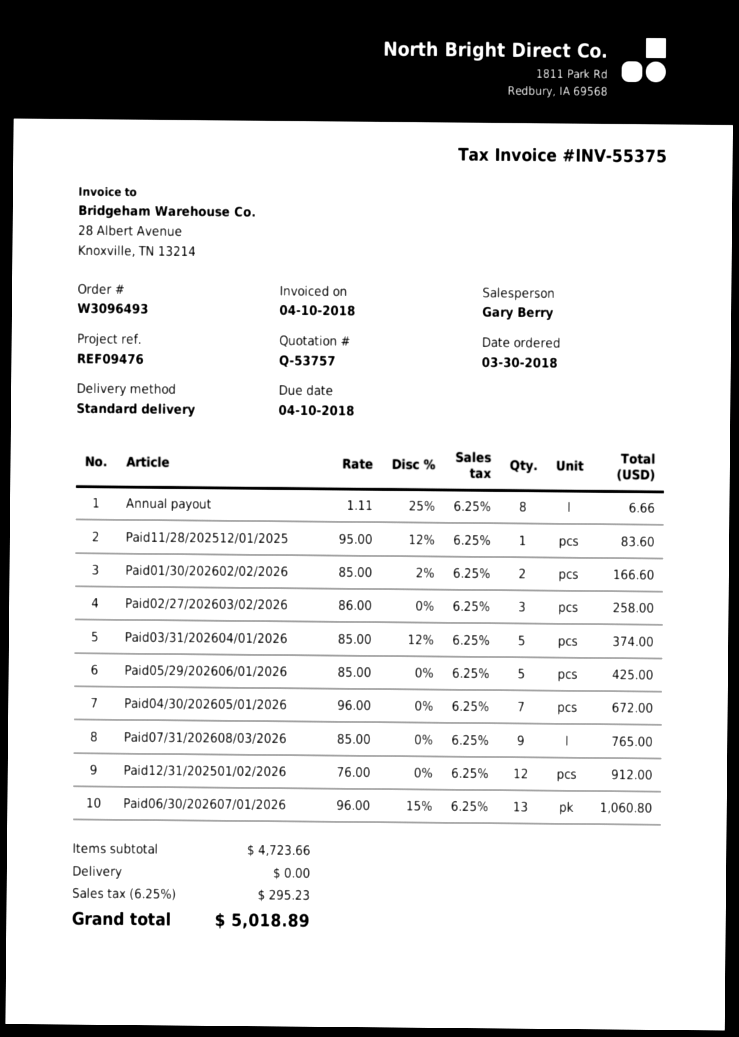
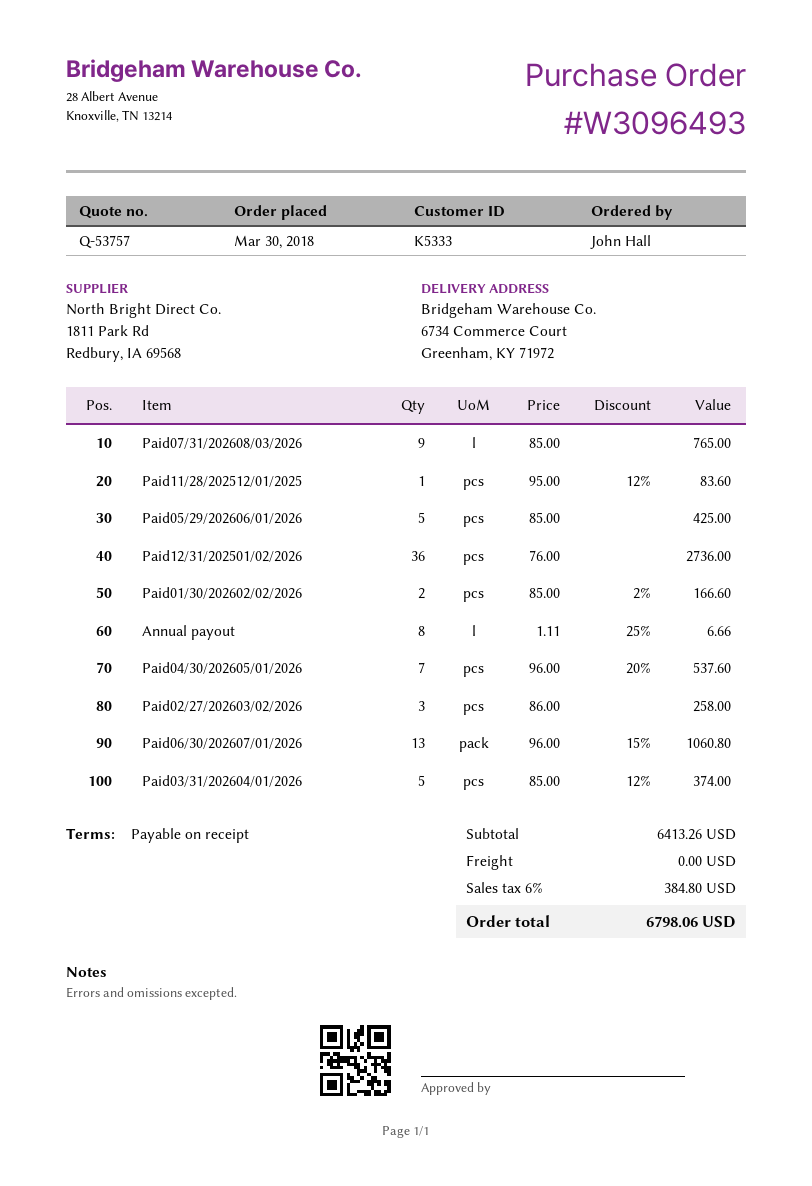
Paid04/30/202605/01/2026: 7 x 96.00 = 672.00 -> 7 x 96.00 - 20% = 537.60
Paid12/31/202501/02/2026: 12 x 76.00 = 912.00 -> 36 x 76.00 = 2736.00
subtotal: 4723.66 -> 6413.26
tax: 6.25% = 295.23 -> 6% = 384.80
total: 5018.89 -> 6798.06

